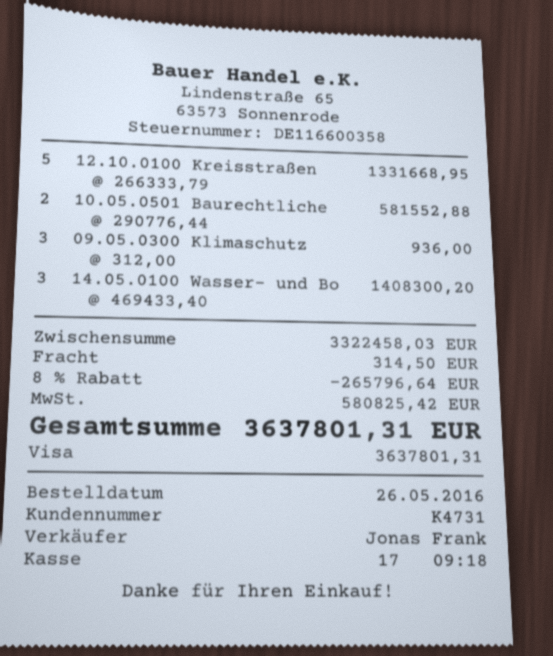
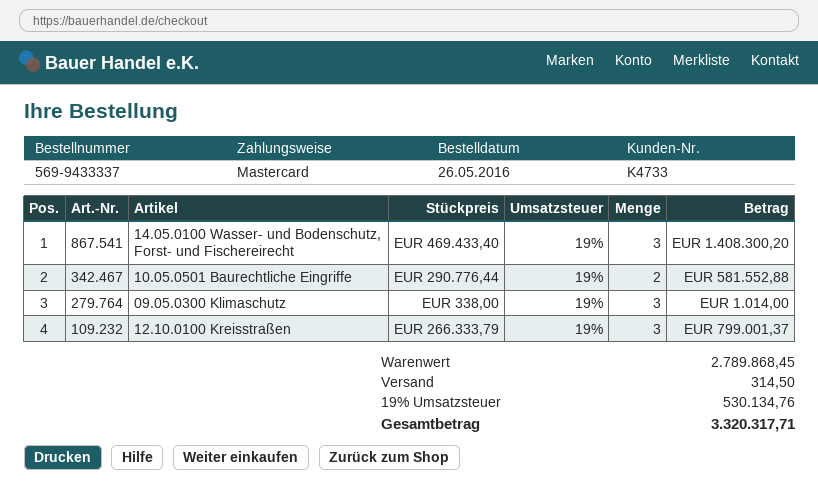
customer number: K4731 -> K4733
payment method: Visa -> Mastercard
12.10.0100 Kreisstraßen: 5 x 266333.79 = 1331668.95 -> 3 x 266333.79 = 799001.37
09.05.0300 Klimaschutz: 3 x 312.00 = 936.00 -> 3 x 338.00 = 1014.00
subtotal: 3322458.03 -> 2789868.45
discount: 8% = 265796.64 -> none
tax: 580825.42 -> 530134.76
total: 3637801.31 -> 3320317.71

